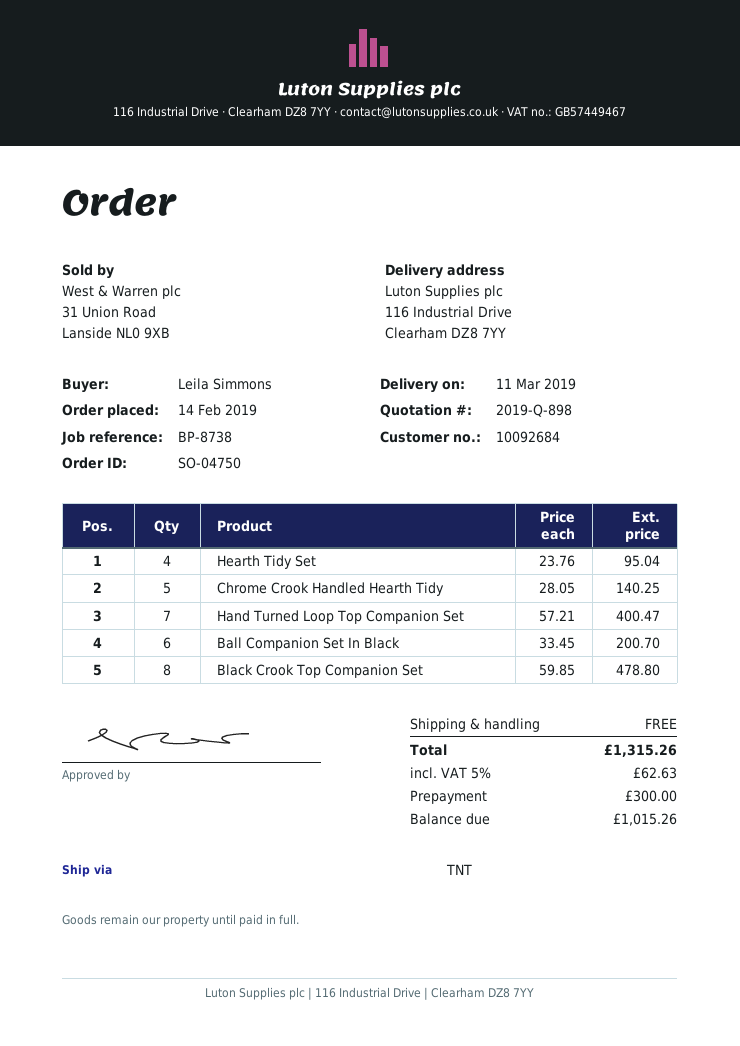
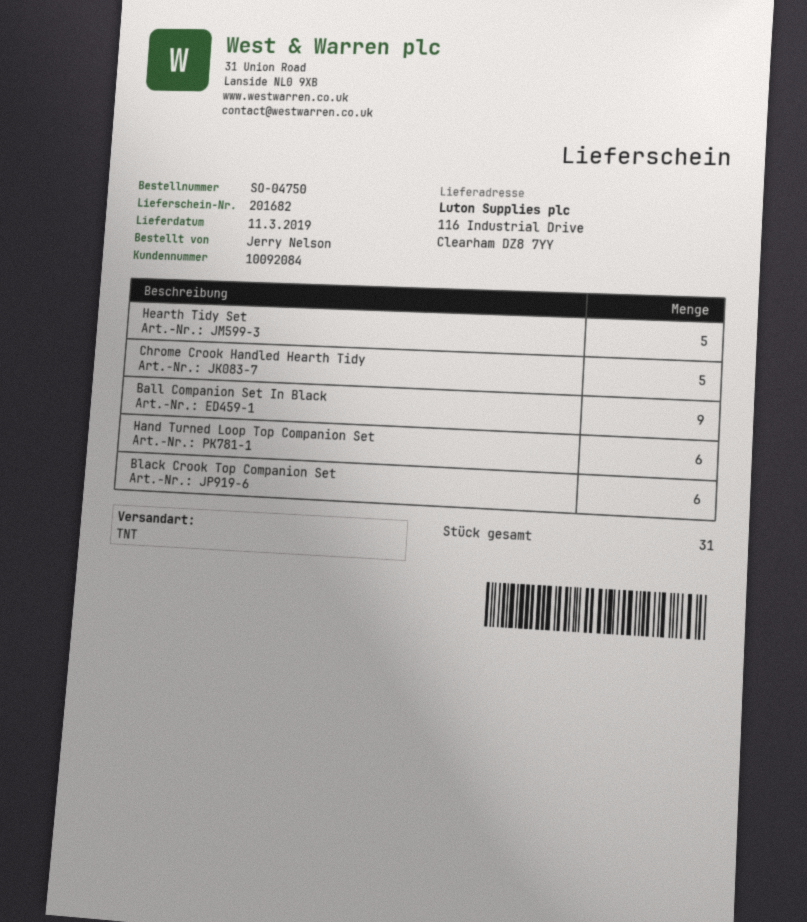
customer number: 10092684 -> 10092084
ordered by: Leila Simmons -> Jerry Nelson
Hearth Tidy Set: 4 -> 5
Hand Turned Loop Top Companion Set: 7 -> 6
Ball Companion Set In Black: 6 -> 9
Black Crook Top Companion Set: 8 -> 6

